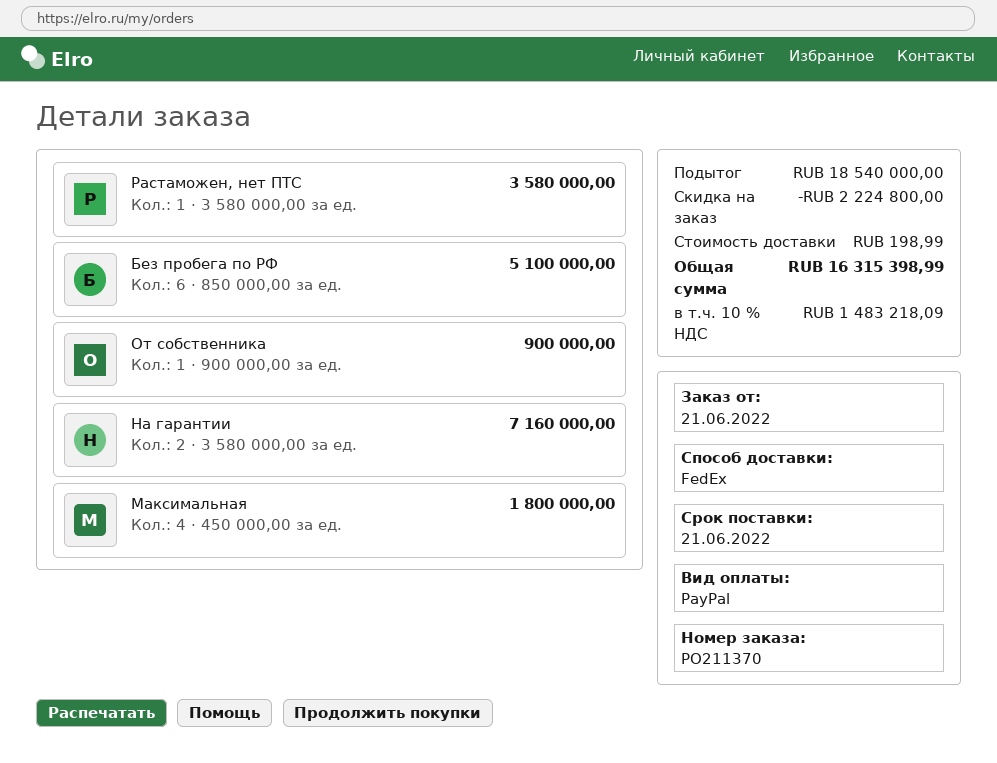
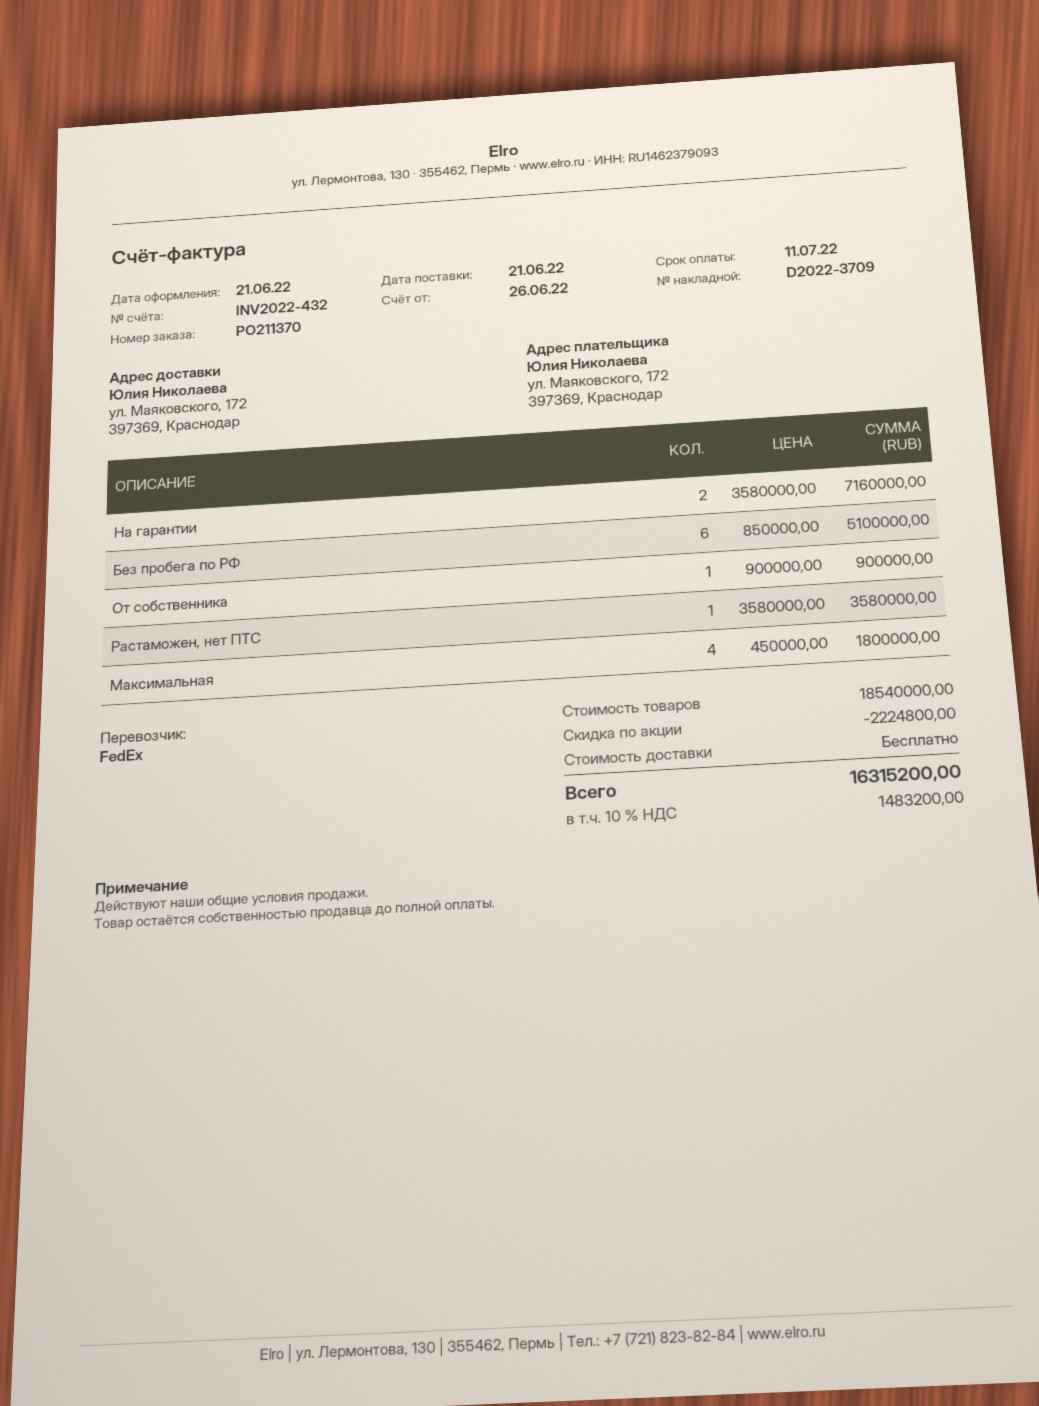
shipping: 198.99 -> 0.00
tax: 10% = 1483218.09 -> 10% = 1483200.00
total: 16315398.99 -> 16315200.00

